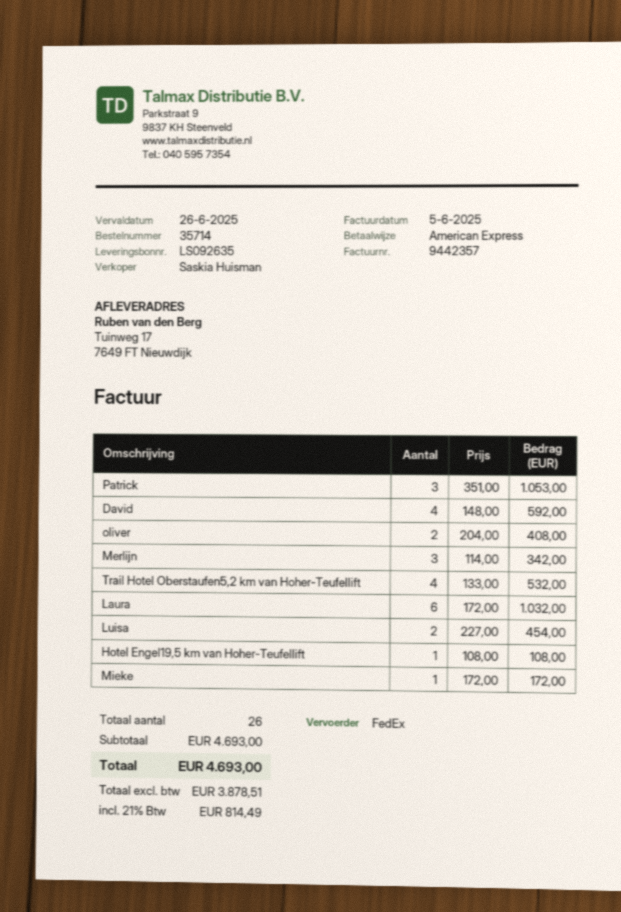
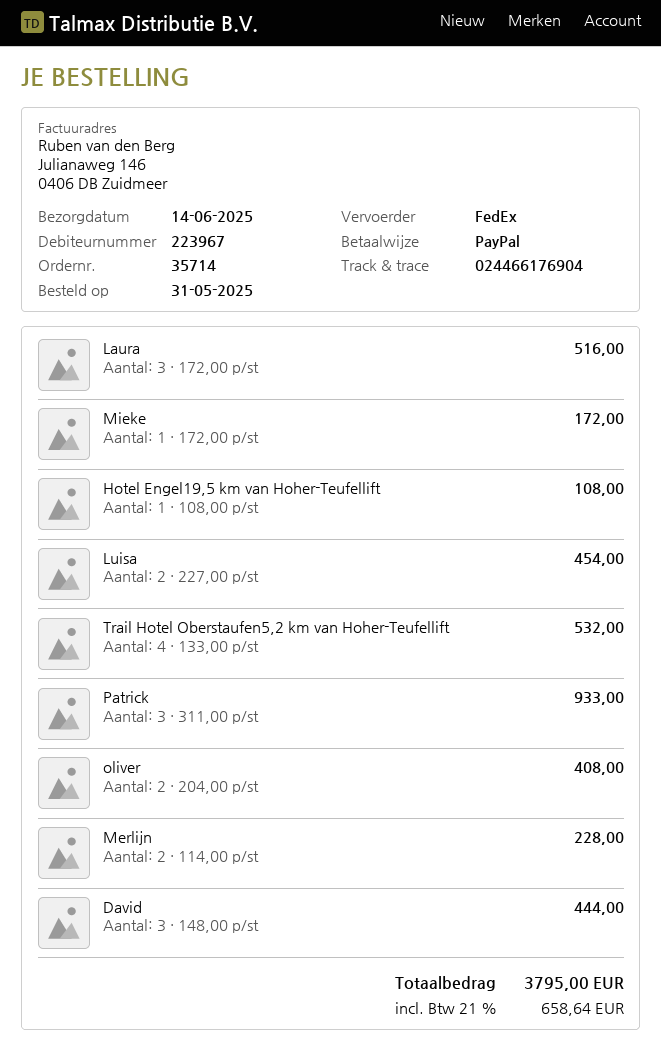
payment method: American Express -> PayPal
Patrick: 3 x 351.00 = 1053.00 -> 3 x 311.00 = 933.00
David: 4 x 148.00 = 592.00 -> 3 x 148.00 = 444.00
Merlijn: 3 x 114.00 = 342.00 -> 2 x 114.00 = 228.00
Laura: 6 x 172.00 = 1032.00 -> 3 x 172.00 = 516.00
tax: 21% = 814.49 -> 21% = 658.64
total: 4693.00 -> 3795.00

